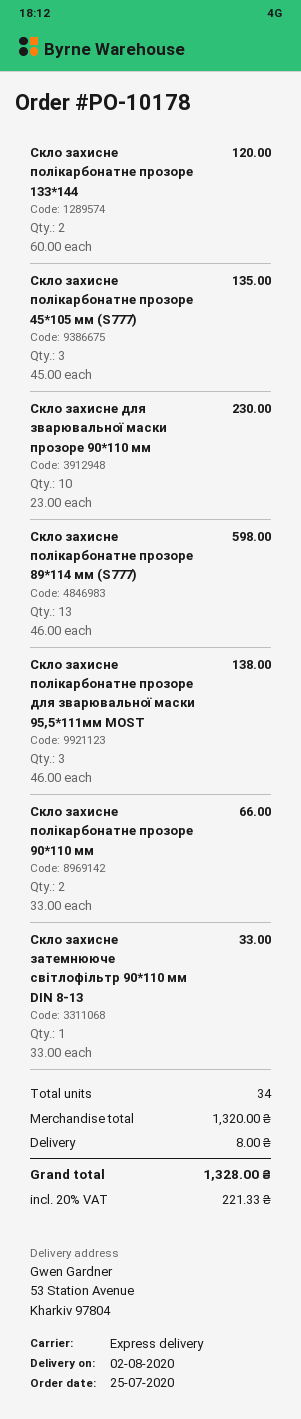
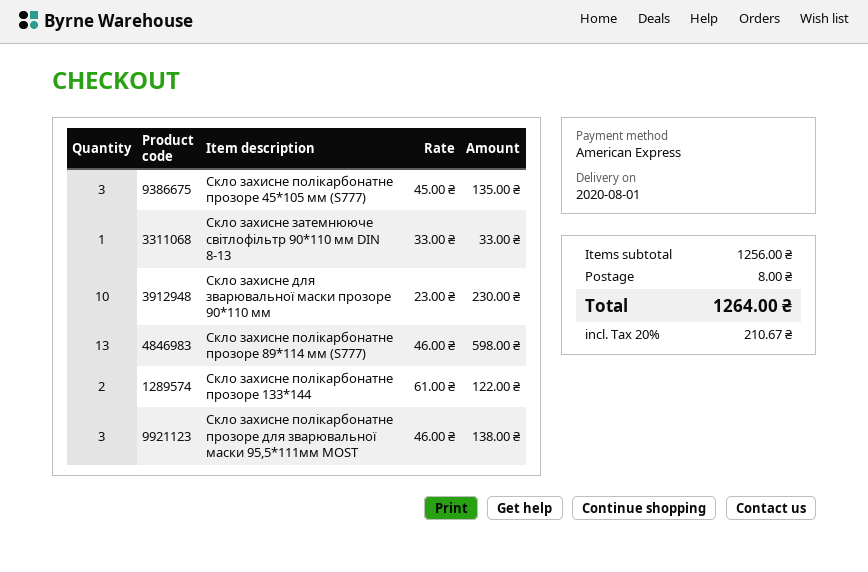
delivery date: 2020-08-02 -> 2020-08-01
Скло захисне полікарбонатне прозоре 133*144: 2 x 60.00 = 120.00 -> 2 x 61.00 = 122.00
Скло захисне полікарбонатне прозоре 90*110 мм: 2 x 33.00 = 66.00 -> none
subtotal: 1320.00 -> 1256.00
tax: 20% = 221.33 -> 20% = 210.67
total: 1328.00 -> 1264.00

